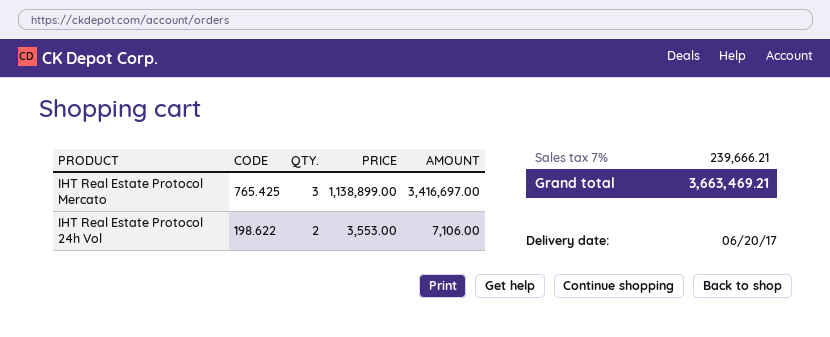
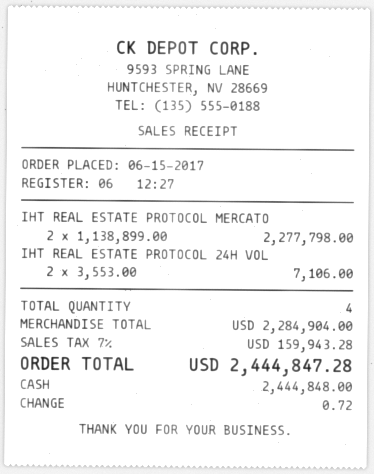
IHT Real Estate Protocol Mercato: 3 x 1138899.00 = 3416697.00 -> 2 x 1138899.00 = 2277798.00
tax: 7% = 239666.21 -> 7% = 159943.28
total: 3663469.21 -> 2444847.28

